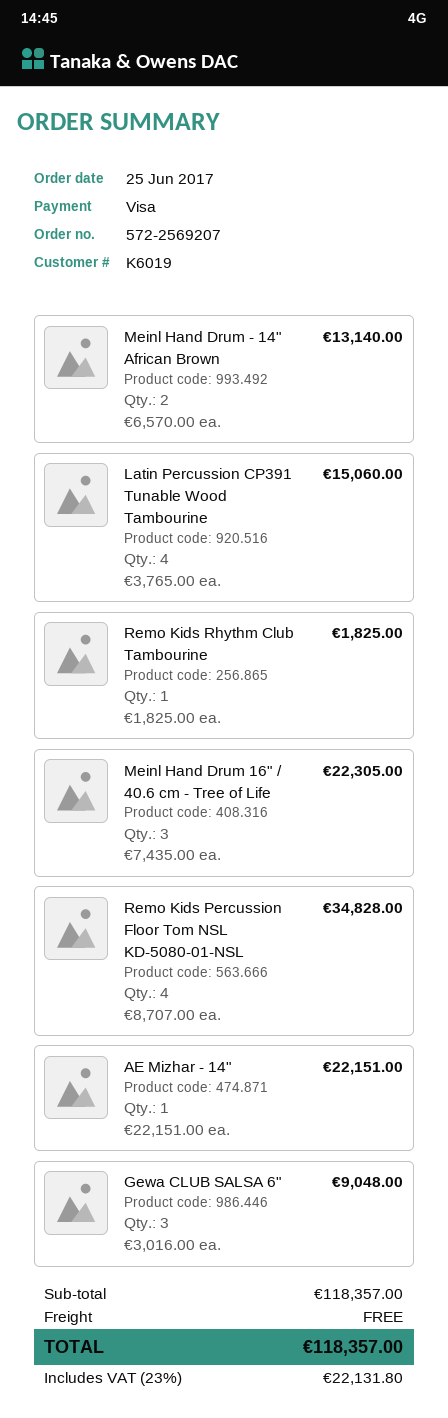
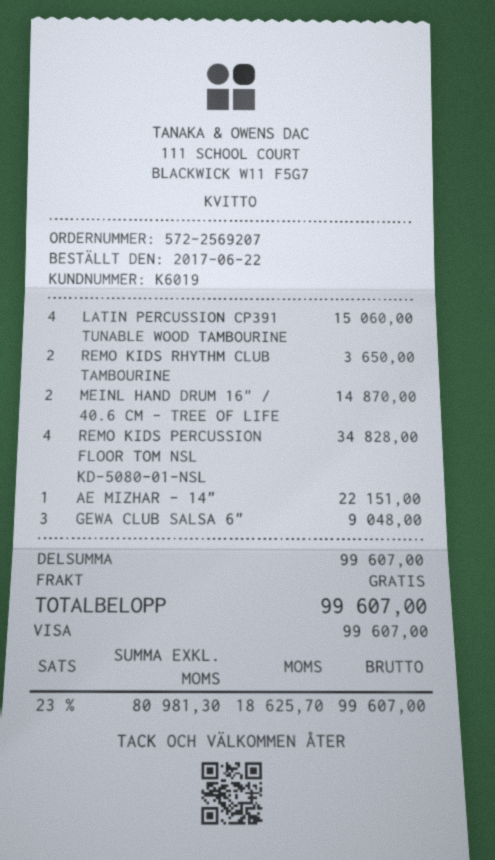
order date: 2017-06-25 -> 2017-06-22
Meinl Hand Drum - 14" African Brown: 2 for 13140.00 -> none
Remo Kids Rhythm Club Tambourine: 1 for 1825.00 -> 2 for 3650.00
Meinl Hand Drum 16" / 40.6 cm - Tree of Life: 3 for 22305.00 -> 2 for 14870.00
subtotal: 118357.00 -> 99607.00
tax: 23% = 22131.80 -> 23% = 18625.70
total: 118357.00 -> 99607.00

